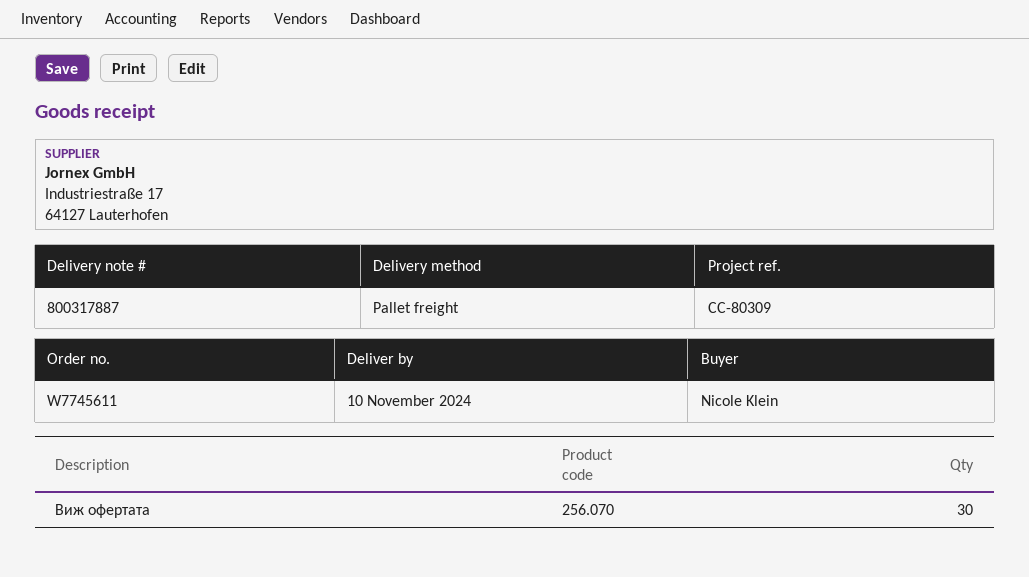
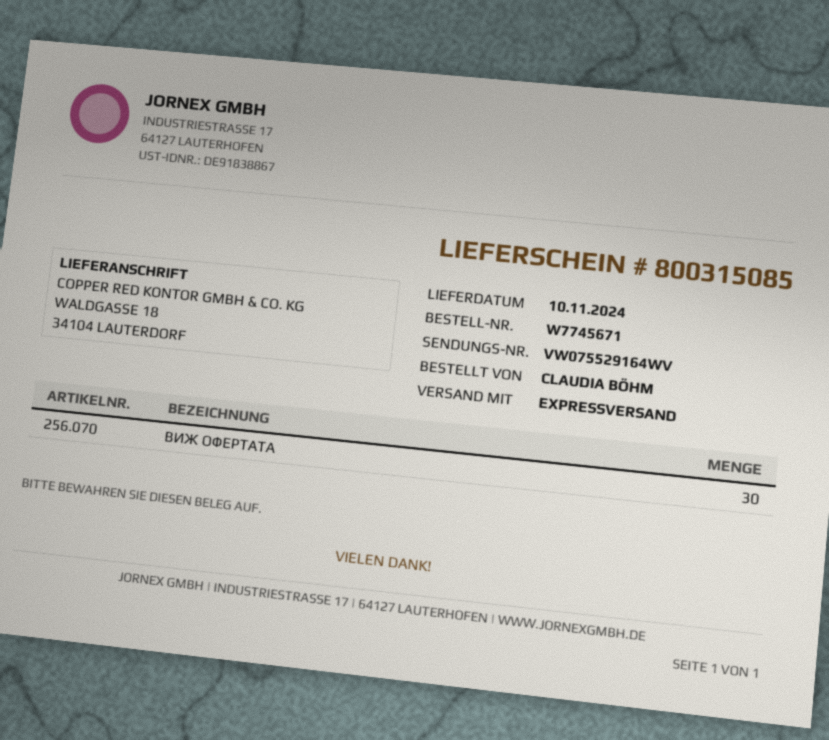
order number: W7745611 -> W7745671
delivery note number: 800317887 -> 800315085
ordered by: Nicole Klein -> CLAUDIA BÖHM
shipping method: pallet freight -> express

